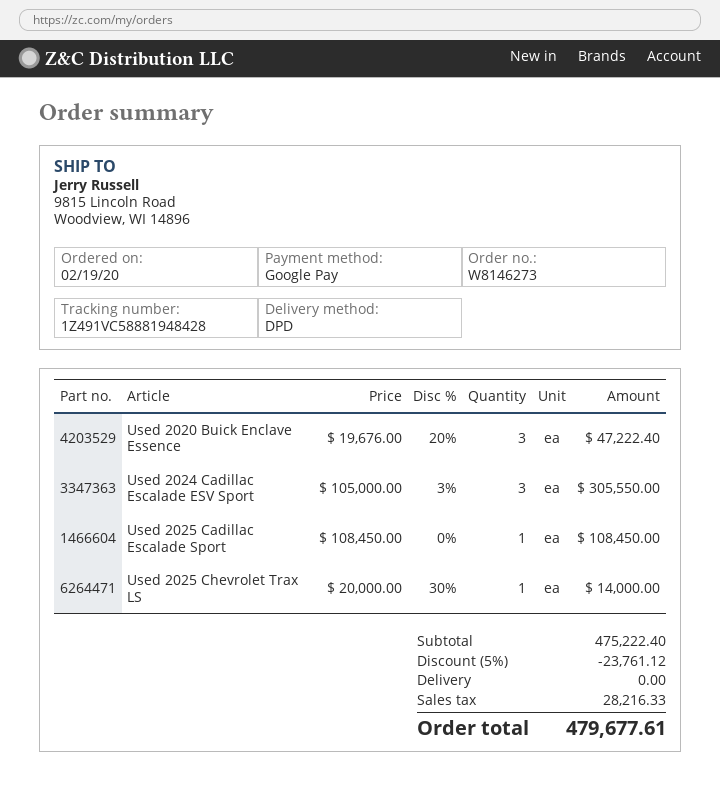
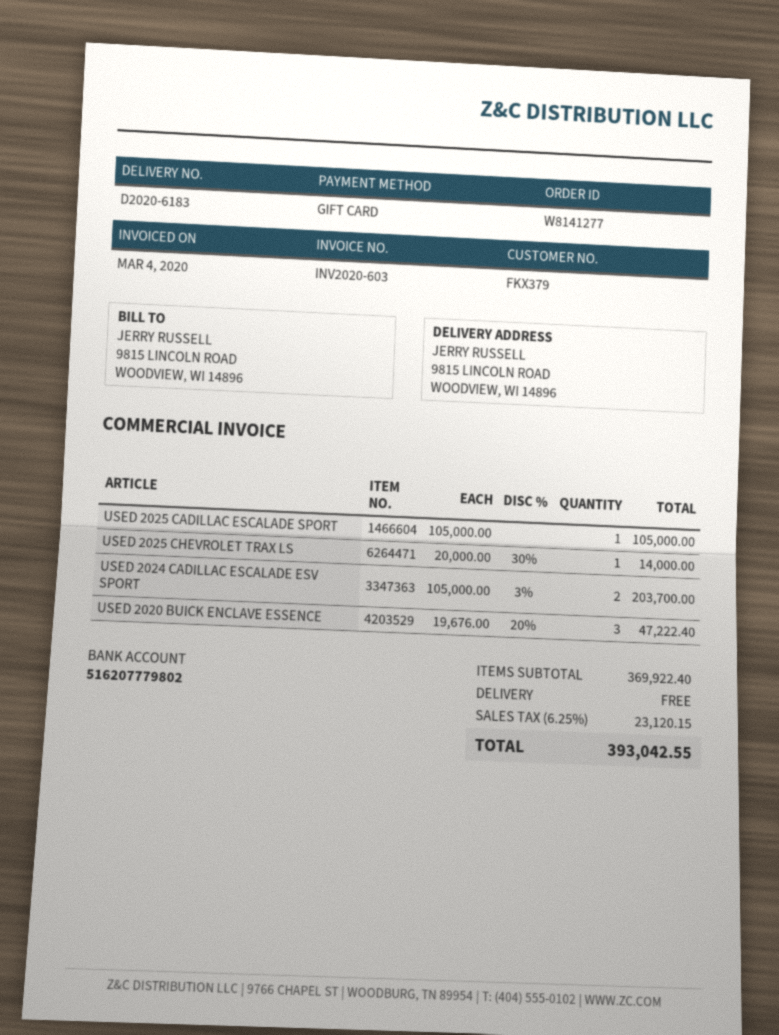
order number: W8146273 -> W8141277
payment method: Google Pay -> gift card
Used 2024 Cadillac Escalade ESV Sport: 3 x 105000.00 - 3% = 305550.00 -> 2 x 105000.00 - 3% = 203700.00
Used 2025 Cadillac Escalade Sport: 1 x 108450.00 = 108450.00 -> 1 x 105000.00 = 105000.00
subtotal: 475222.40 -> 369922.40
discount: 5% = 23761.12 -> none
tax: 28216.33 -> 23120.15
total: 479677.61 -> 393042.55

